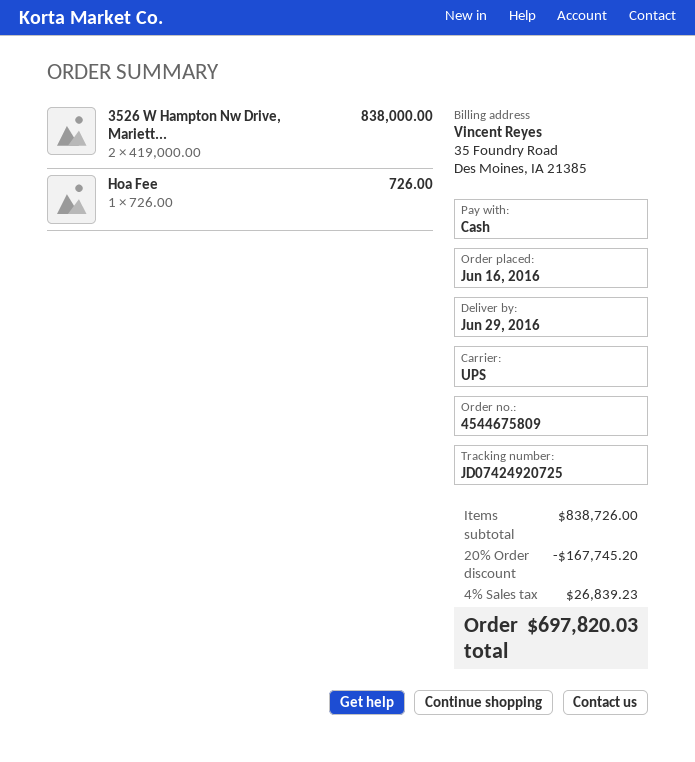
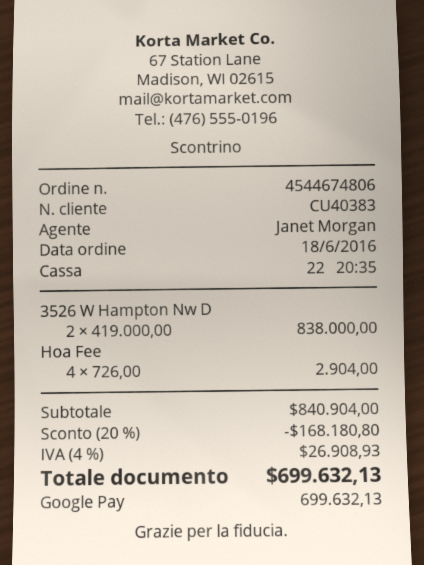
order number: 4544675809 -> 4544674806
order date: 2016-06-16 -> 2016-06-18
payment method: cash -> Google Pay
Hoa Fee: 1 x 726.00 = 726.00 -> 4 x 726.00 = 2904.00
subtotal: 838726.00 -> 840904.00
discount: 20% = 167745.20 -> 20% = 168180.80
tax: 4% = 26839.23 -> 4% = 26908.93
total: 697820.03 -> 699632.13

